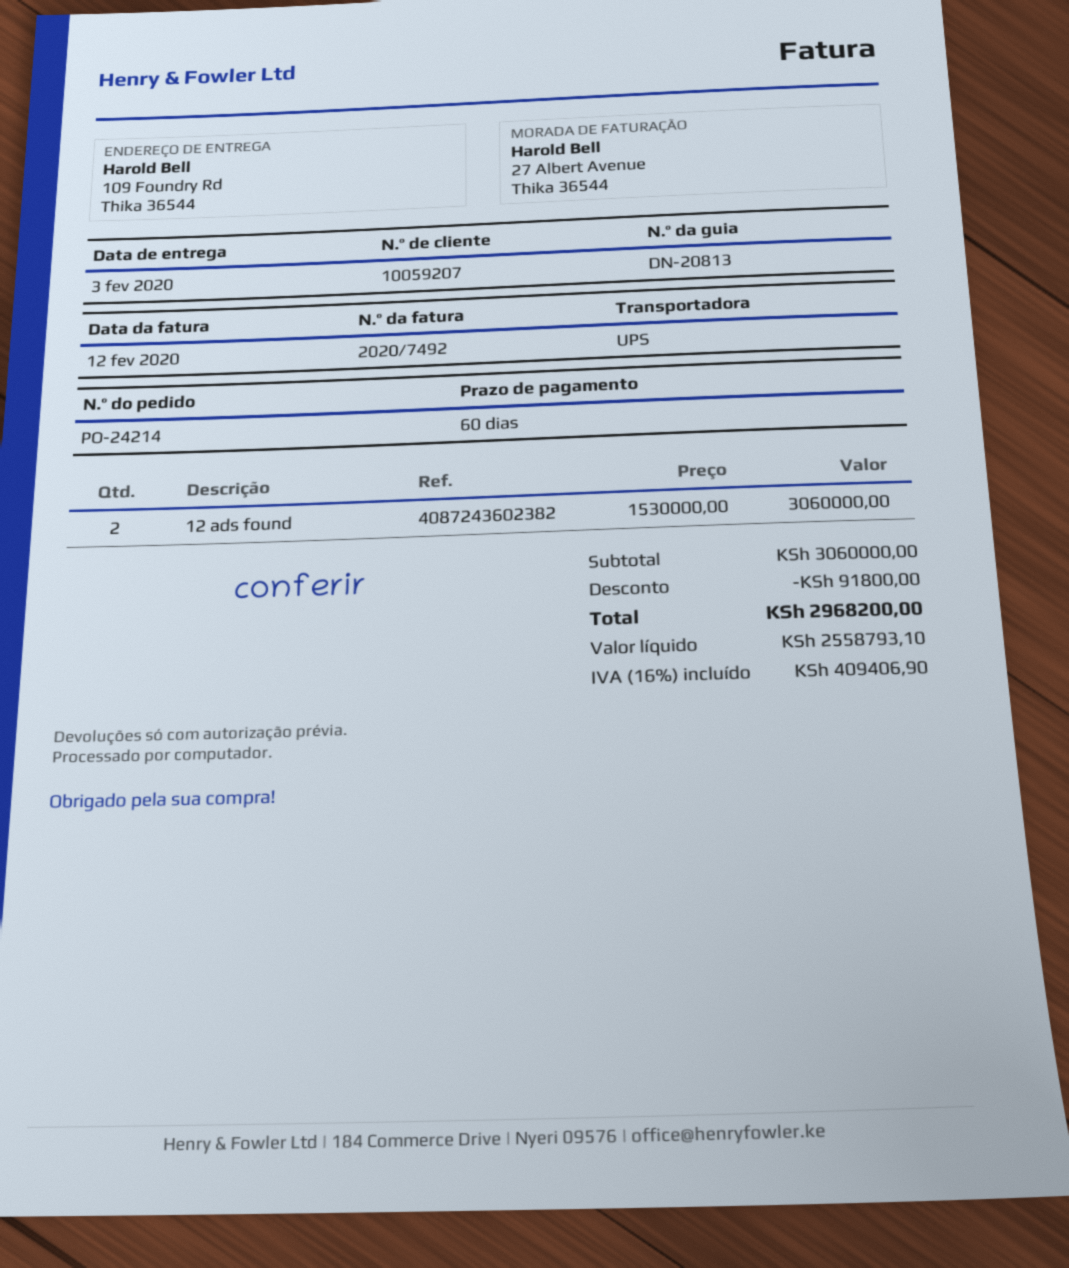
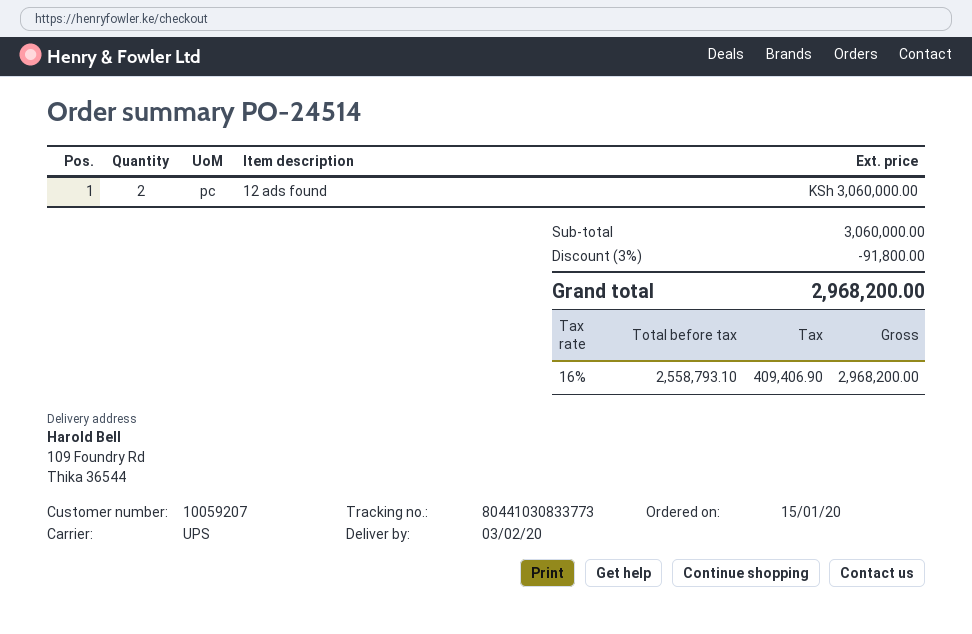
order number: PO-24214 -> PO-24514

